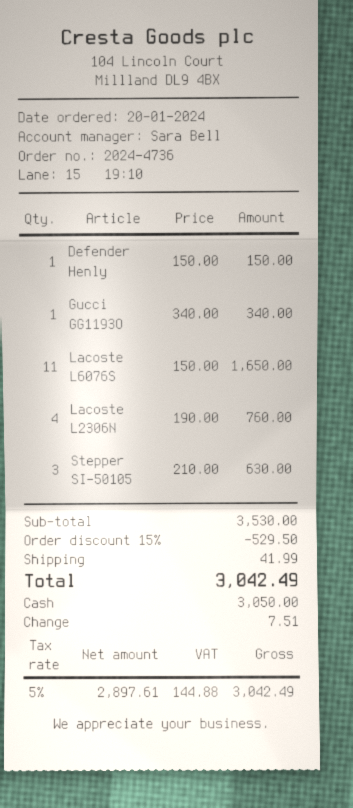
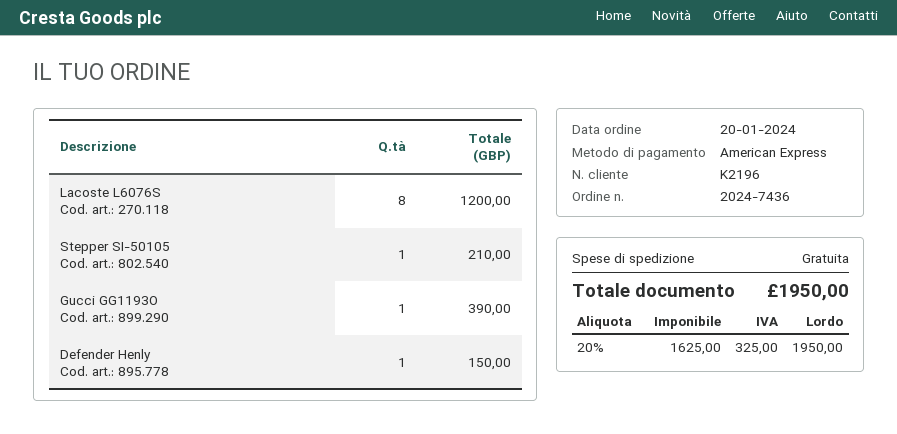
order number: 2024-4736 -> 2024-7436
payment method: cash -> American Express
Gucci GG1193O: 1 for 340.00 -> 1 for 390.00
Lacoste L6076S: 11 for 1650.00 -> 8 for 1200.00
Lacoste L2306N: 4 for 760.00 -> none
Stepper SI-50105: 3 for 630.00 -> 1 for 210.00
discount: 15% = 529.50 -> none
shipping: 41.99 -> 0.00
net: 2897.61 -> 1625.00
tax: 5% = 144.88 -> 20% = 325.00
total: 3042.49 -> 1950.00

